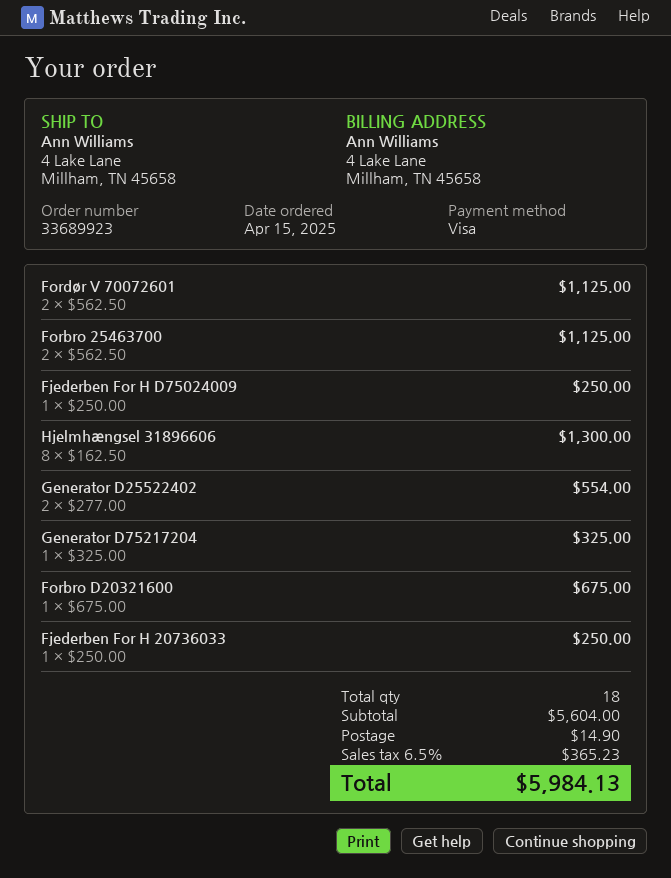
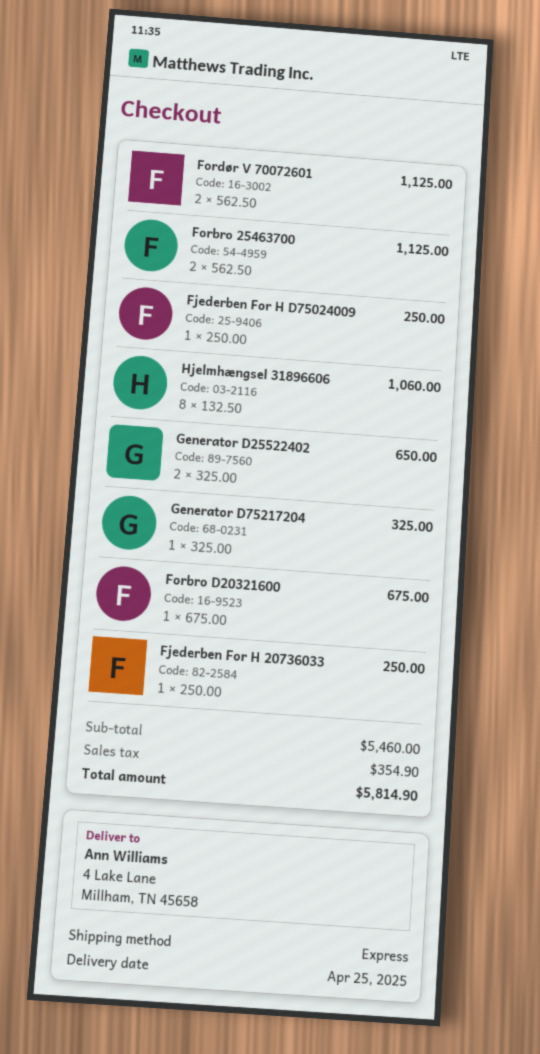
Hjelmhængsel 31896606: 8 x 162.50 = 1300.00 -> 8 x 132.50 = 1060.00
Generator D25522402: 2 x 277.00 = 554.00 -> 2 x 325.00 = 650.00
subtotal: 5604.00 -> 5460.00
shipping: 14.90 -> none
tax: 365.23 -> 354.90
total: 5984.13 -> 5814.90

